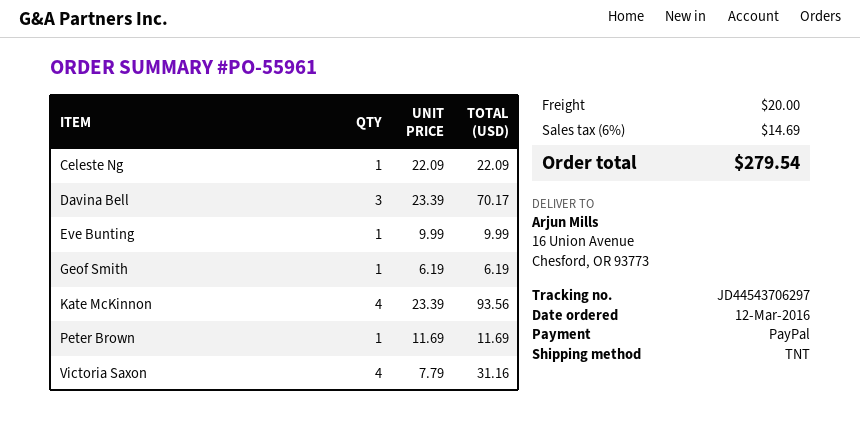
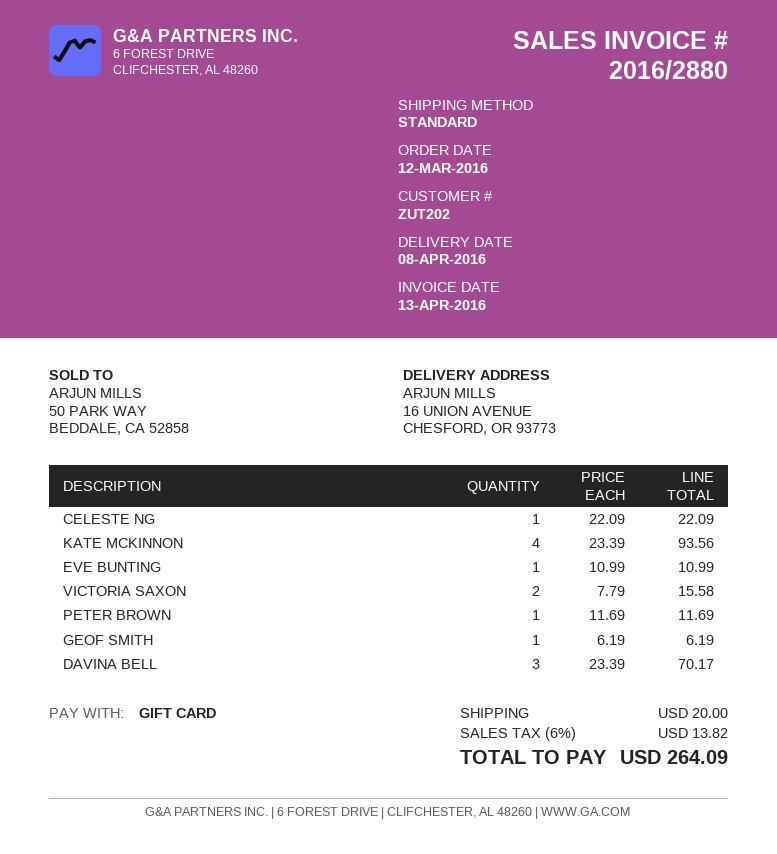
payment method: PayPal -> gift card
shipping method: TNT -> standard
Eve Bunting: 1 x 9.99 = 9.99 -> 1 x 10.99 = 10.99
Victoria Saxon: 4 x 7.79 = 31.16 -> 2 x 7.79 = 15.58
tax: 6% = 14.69 -> 6% = 13.82
total: 279.54 -> 264.09

